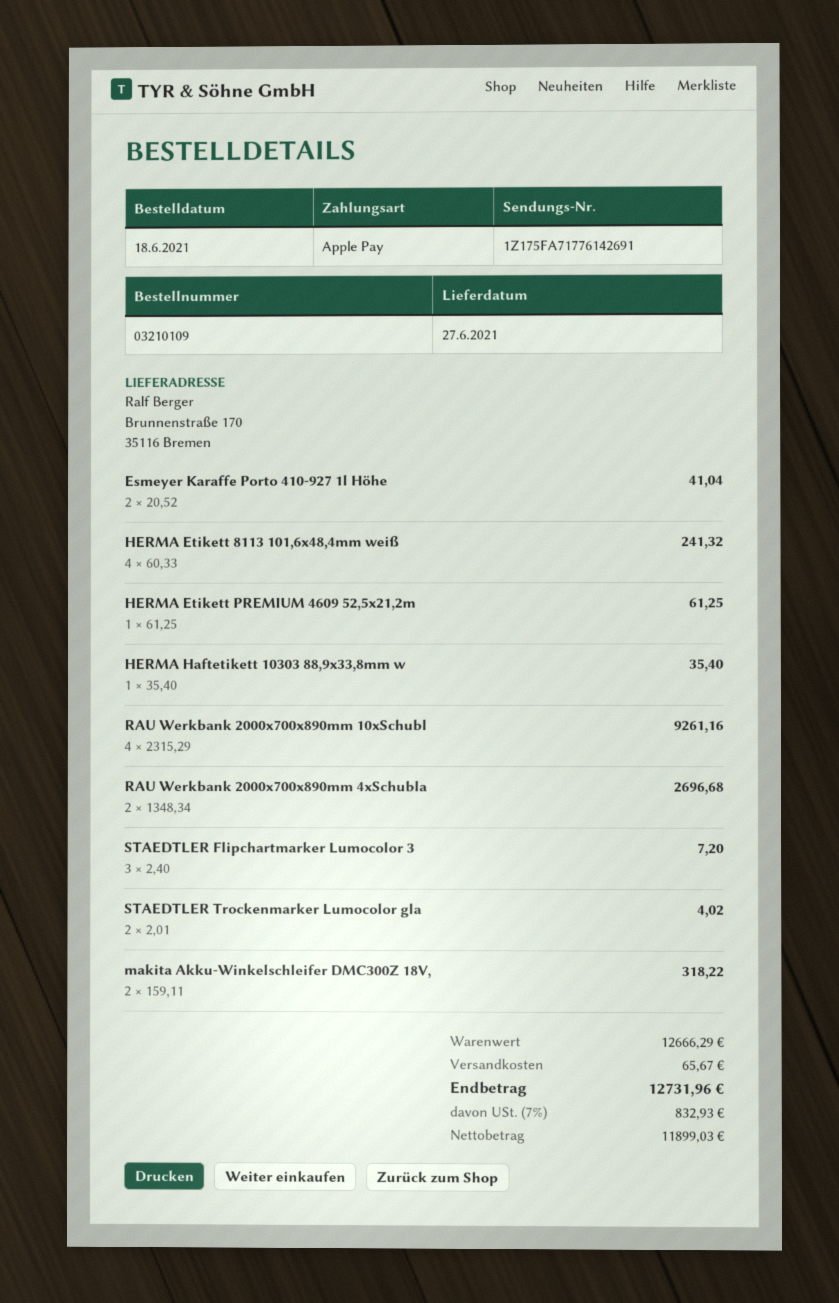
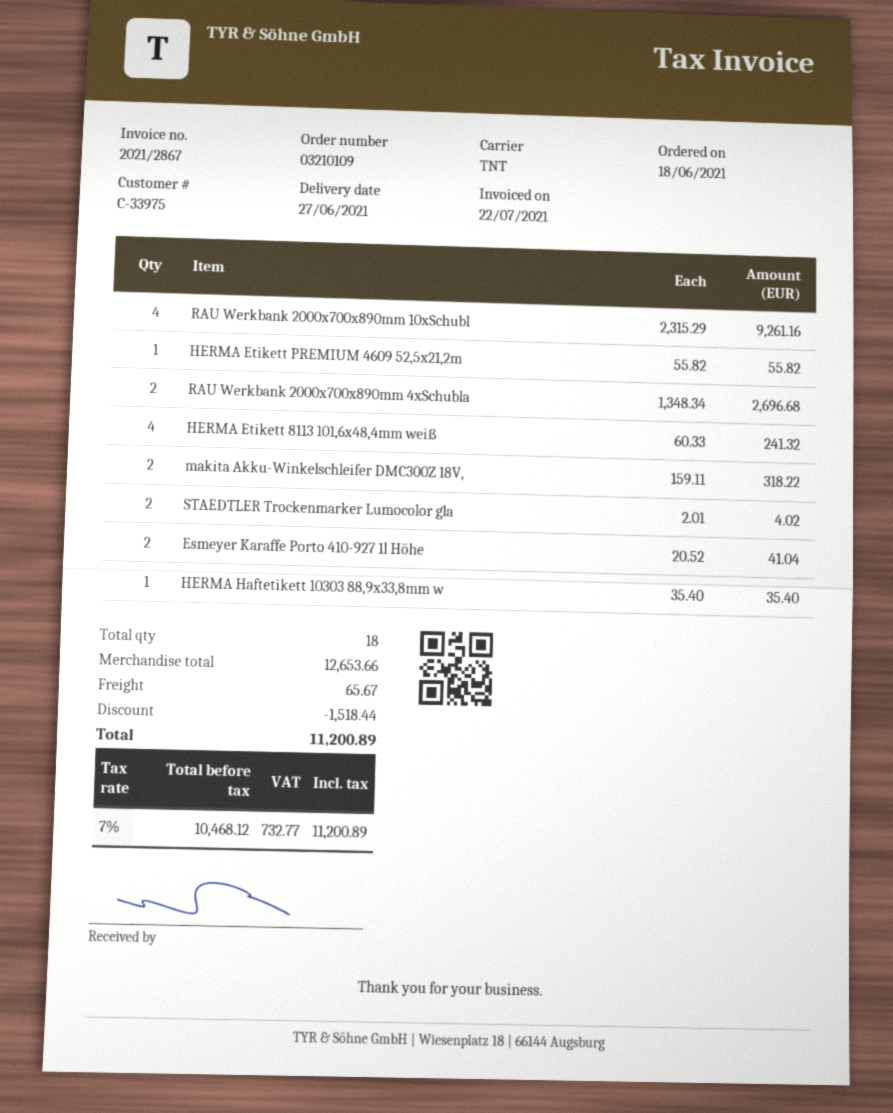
HERMA Etikett PREMIUM 4609 52,5x21,2m: 1 x 61.25 = 61.25 -> 1 x 55.82 = 55.82
STAEDTLER Flipchartmarker Lumocolor 3: 3 x 2.40 = 7.20 -> none
subtotal: 12666.29 -> 12653.66
discount: none -> 1518.44
net: 11899.03 -> 10468.12
tax: 7% = 832.93 -> 7% = 732.77
total: 12731.96 -> 11200.89

